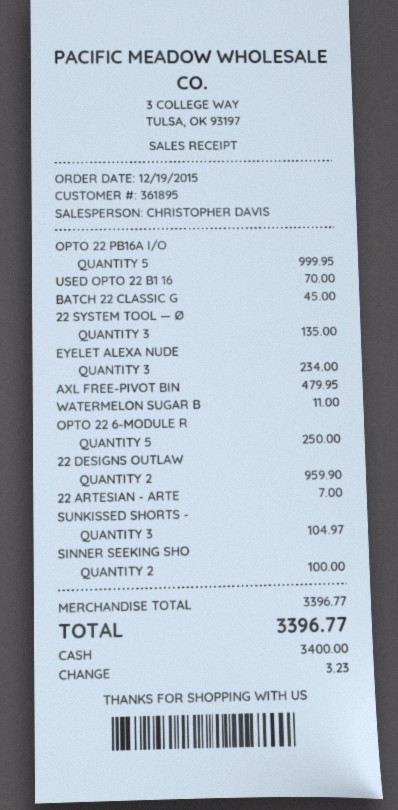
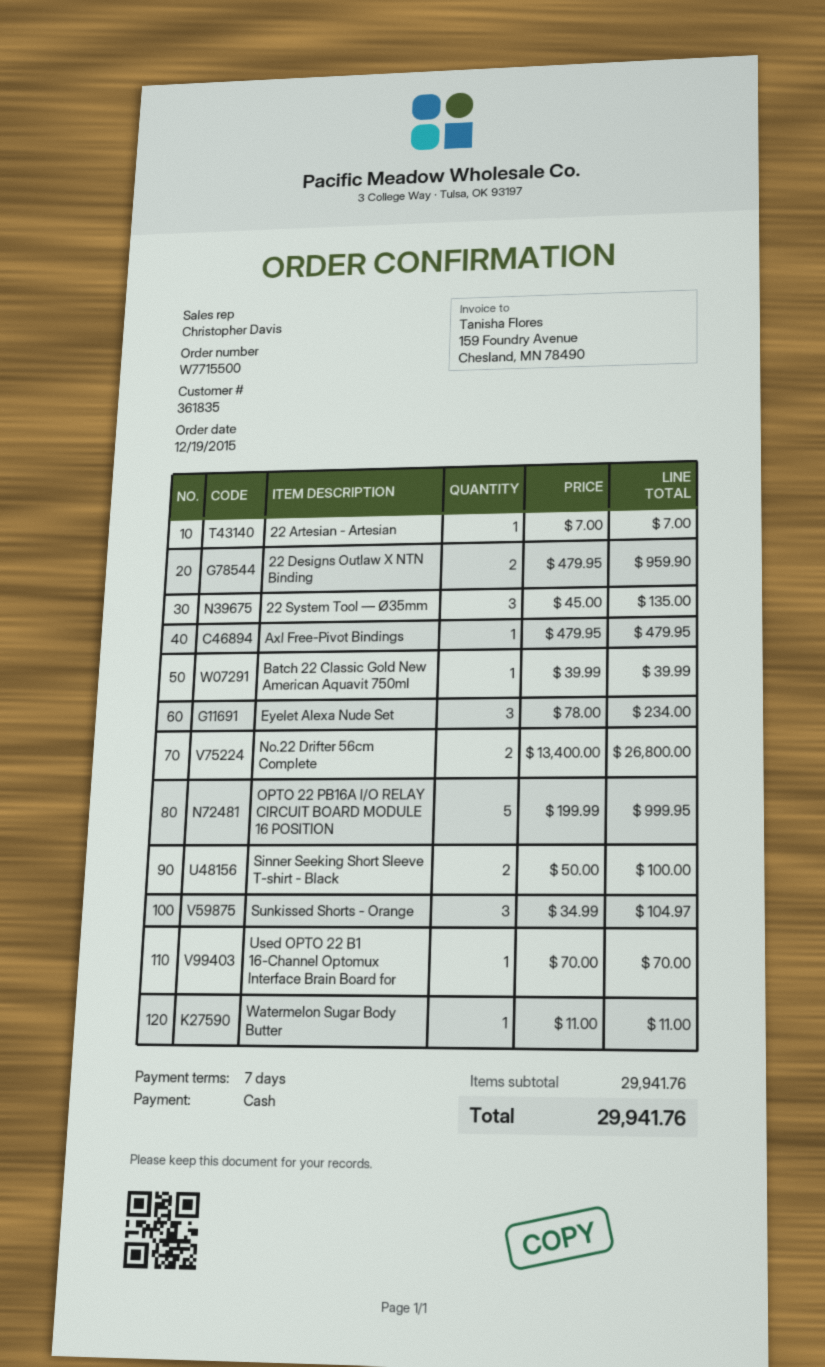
customer number: 361895 -> 361835
BATCH 22 CLASSIC G: 1 for 45.00 -> 1 for 39.99
OPTO 22 6-MODULE R: 5 for 250.00 -> none
No.22 Drifter 56cm Complete: none -> 2 for 26800.00
subtotal: 3396.77 -> 29941.76
total: 3396.77 -> 29941.76

